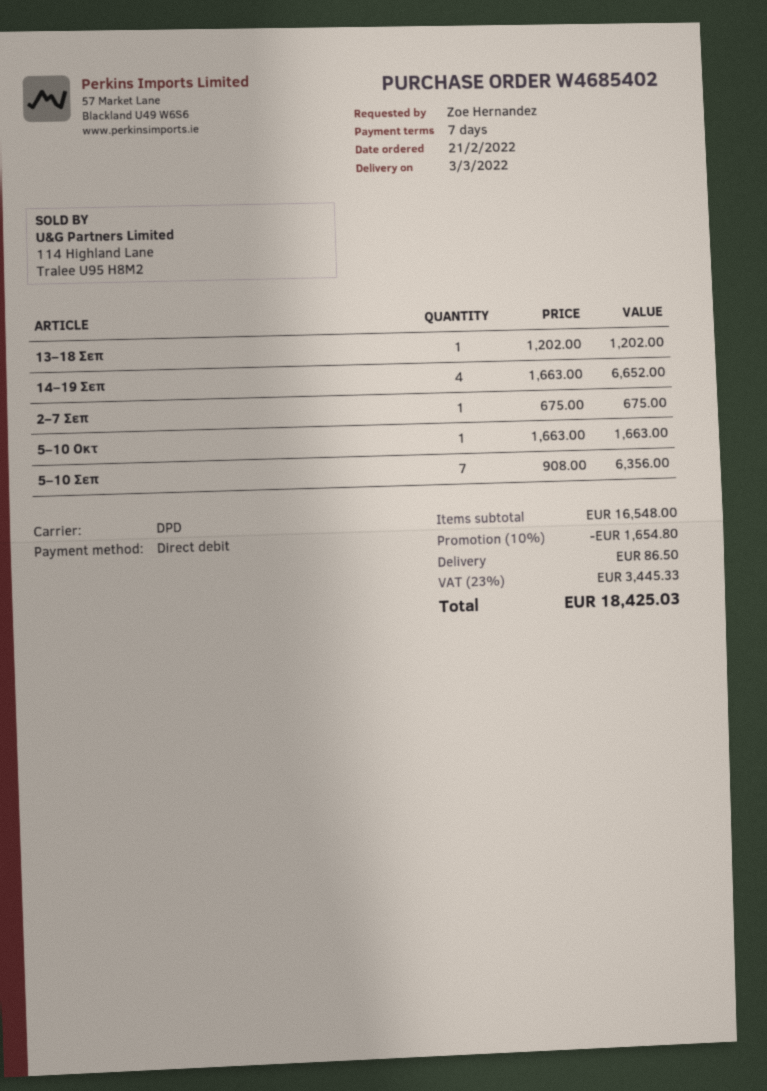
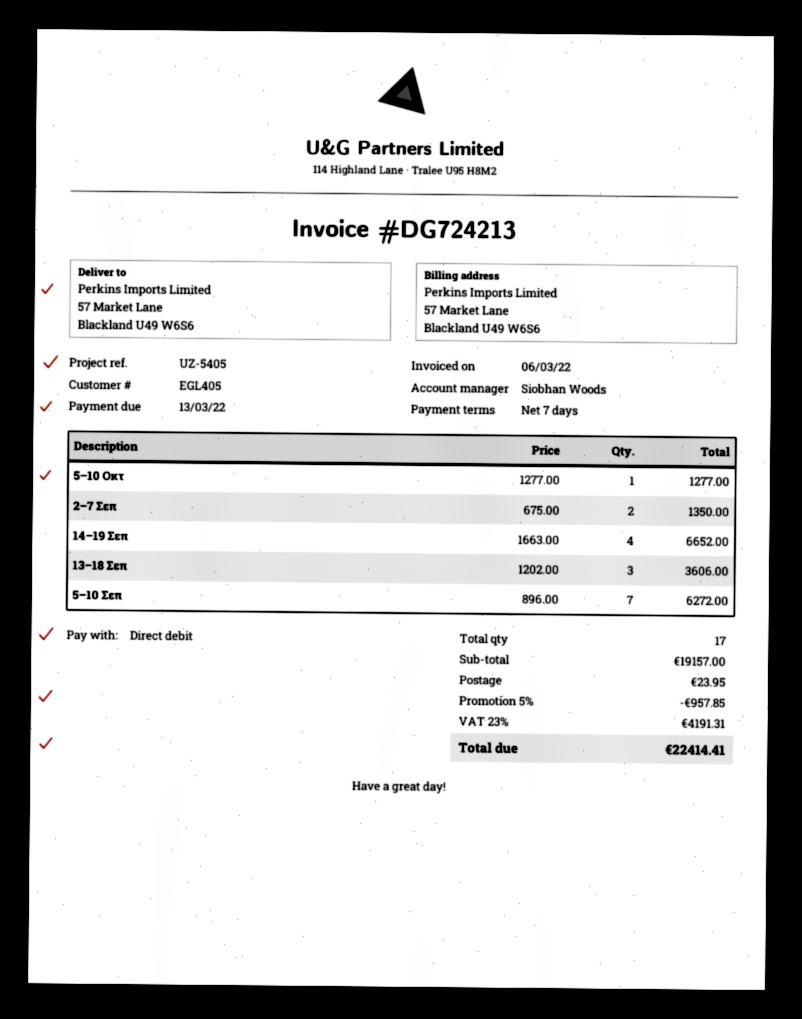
13–18 Σεπ: 1 x 1202.00 = 1202.00 -> 3 x 1202.00 = 3606.00
2–7 Σεπ: 1 x 675.00 = 675.00 -> 2 x 675.00 = 1350.00
5–10 Οκτ: 1 x 1663.00 = 1663.00 -> 1 x 1277.00 = 1277.00
5–10 Σεπ: 7 x 908.00 = 6356.00 -> 7 x 896.00 = 6272.00
subtotal: 16548.00 -> 19157.00
discount: 10% = 1654.80 -> 5% = 957.85
shipping: 86.50 -> 23.95
tax: 23% = 3445.33 -> 23% = 4191.31
total: 18425.03 -> 22414.41

